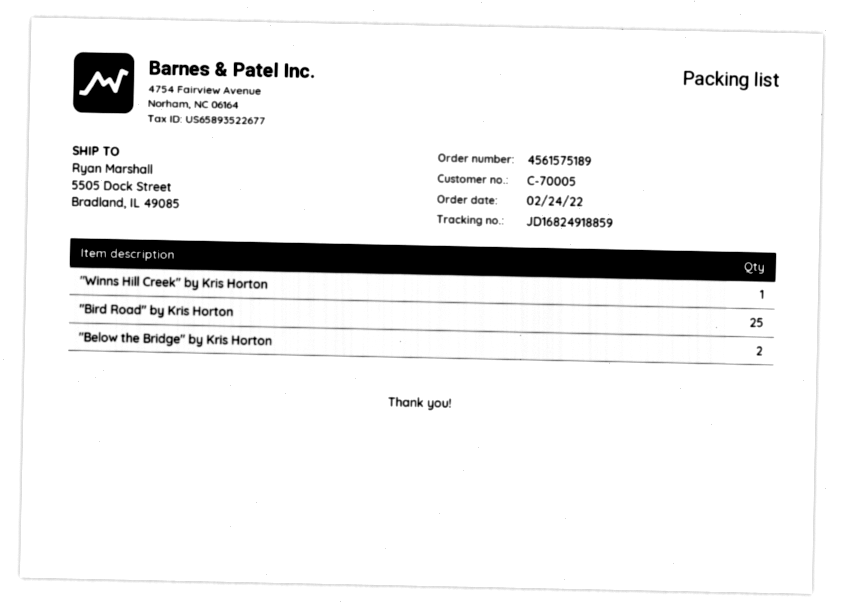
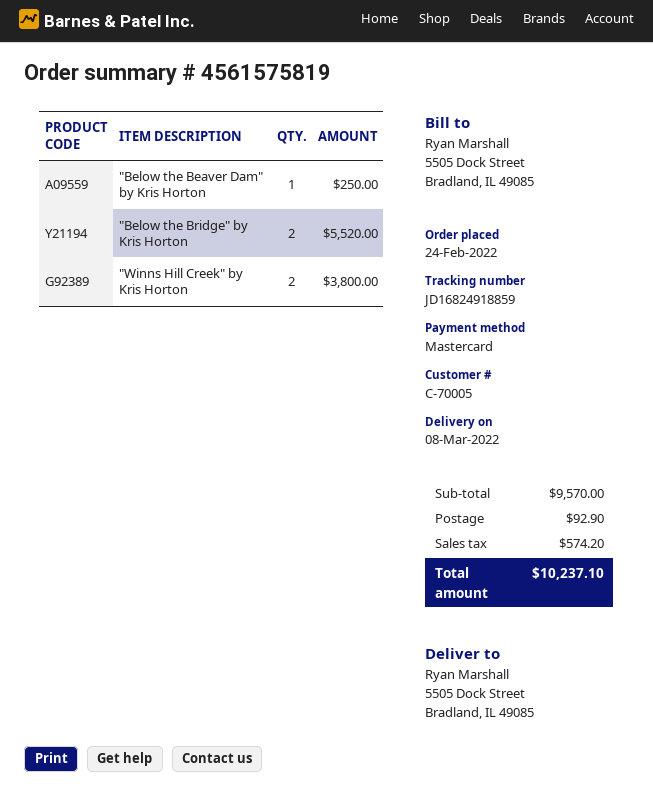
order number: 4561575189 -> 4561575819
"Winns Hill Creek" by Kris Horton: 1 -> 2
"Bird Road" by Kris Horton: 25 -> none
"Below the Beaver Dam" by Kris Horton: none -> 1

